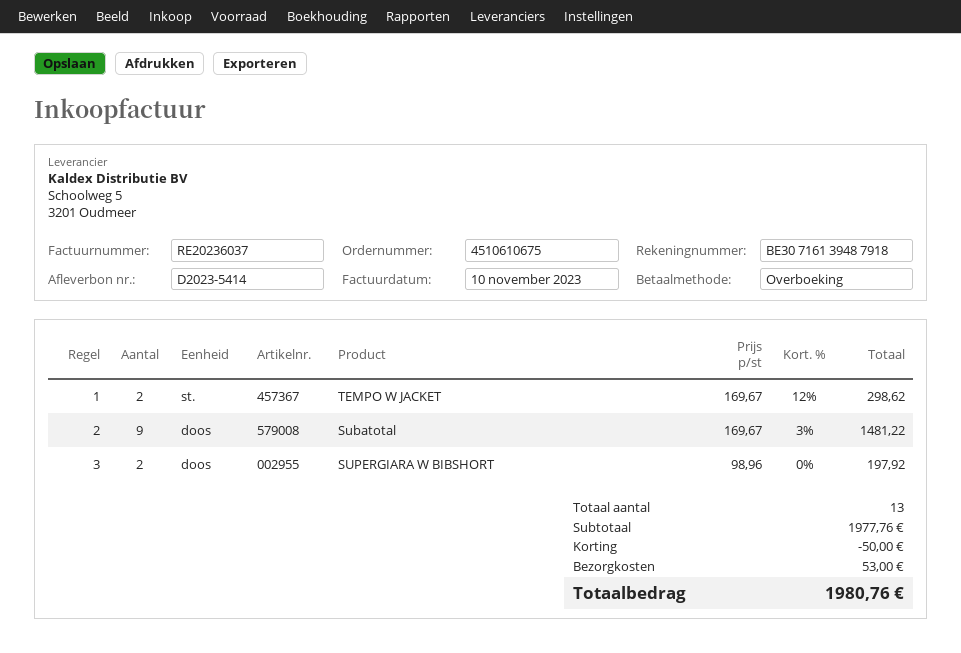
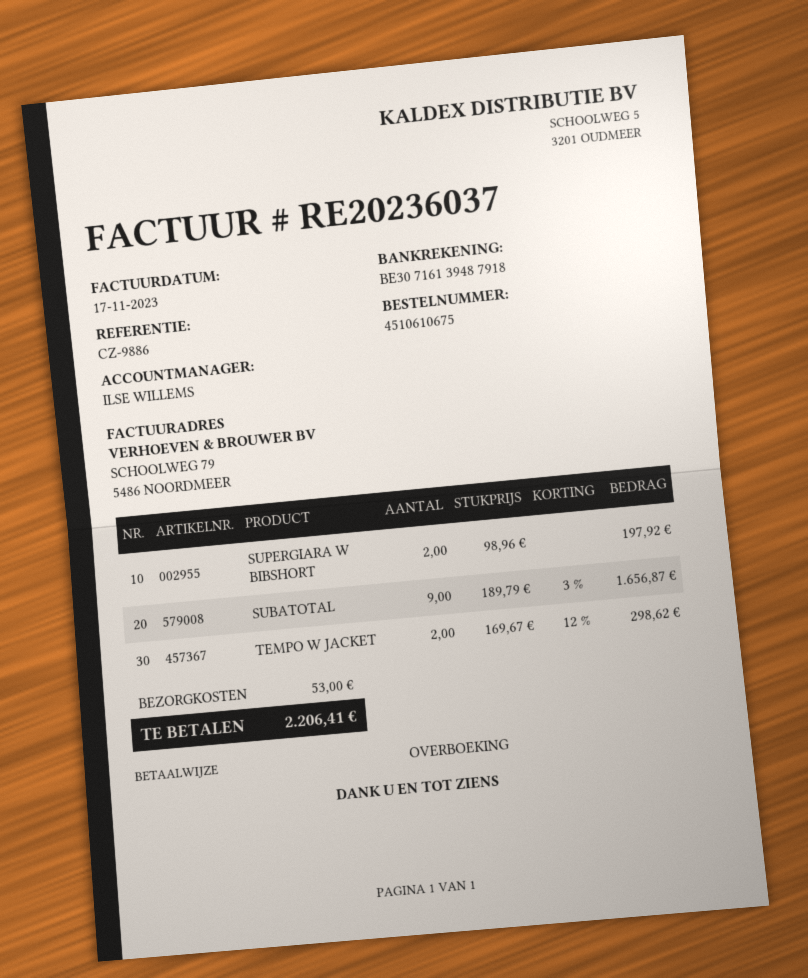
invoice date: 2023-11-10 -> 2023-11-17
Subatotal: 9 x 169.67 - 3% = 1481.22 -> 9 x 189.79 - 3% = 1656.87
discount: 50.00 -> none
total: 1980.76 -> 2206.41

